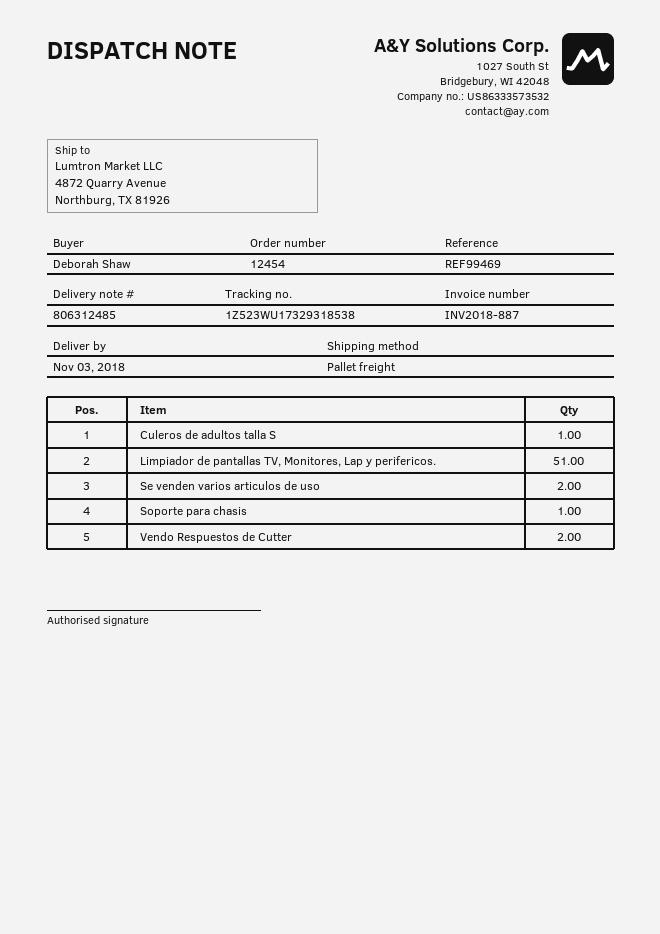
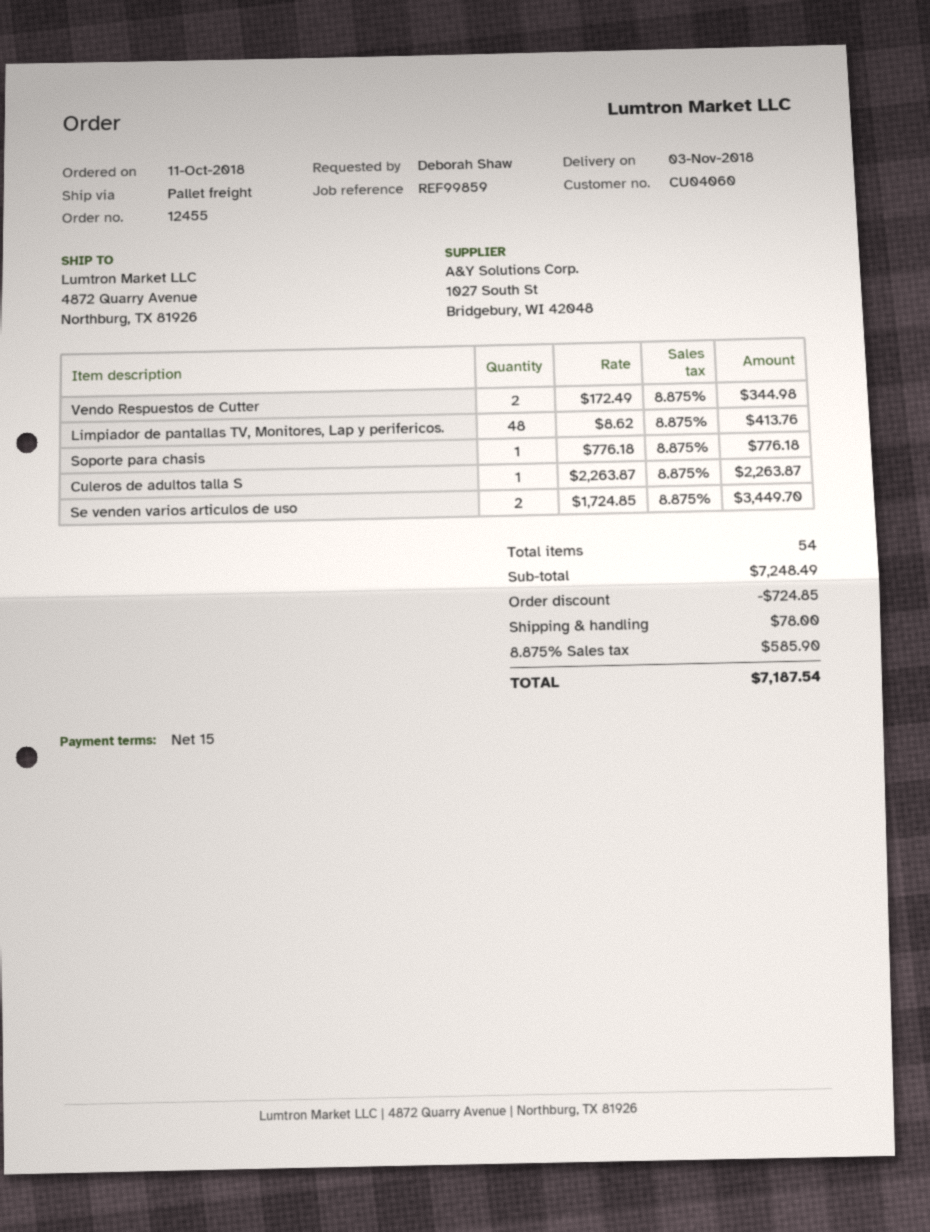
order number: 12454 -> 12455
reference: REF99469 -> REF99859
Limpiador de pantallas TV, Monitores, Lap y perifericos.: 51 -> 48

